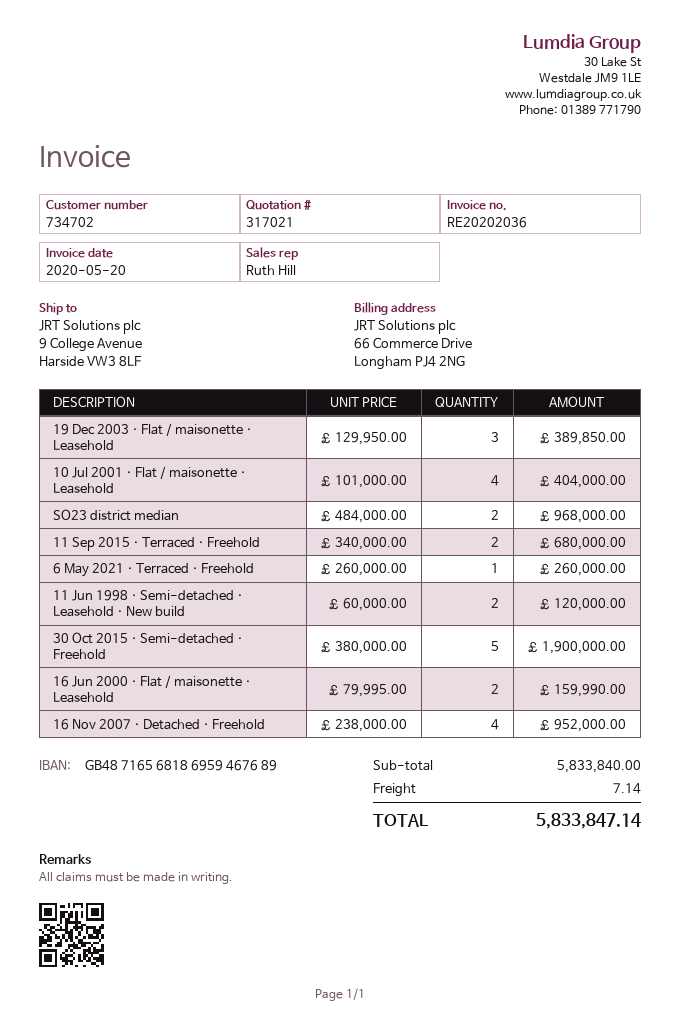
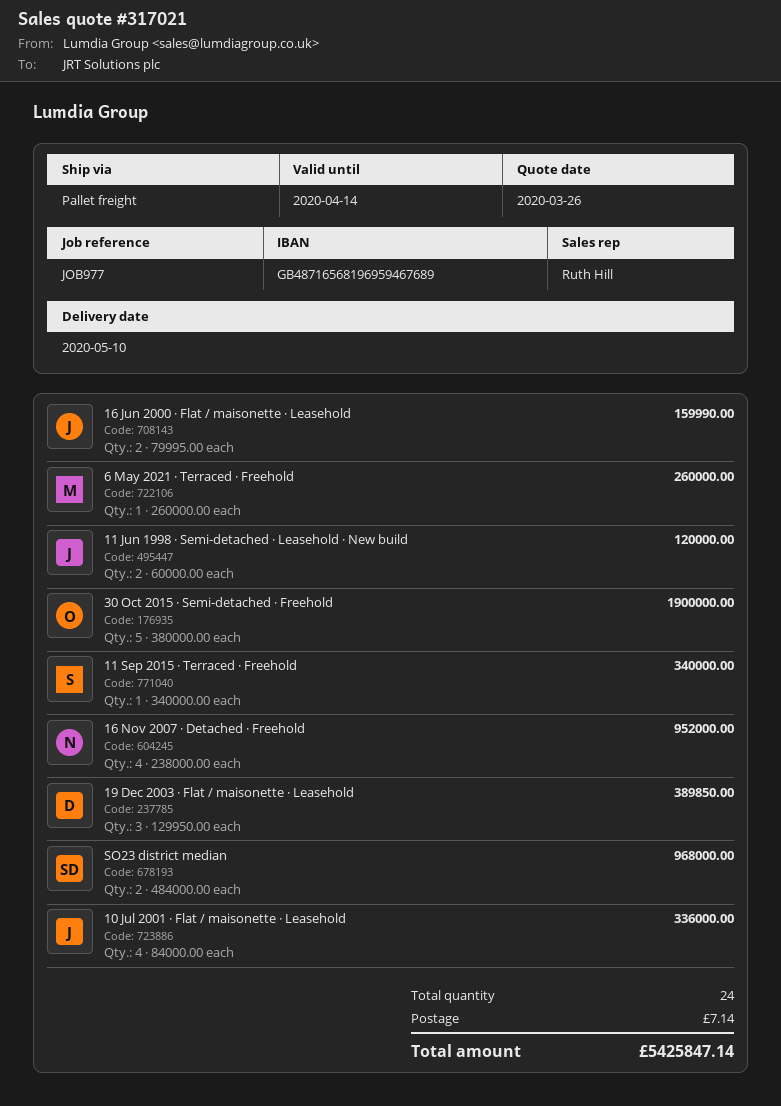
bank account: GB48716568186959467689 -> GB48716568196959467689
10 Jul 2001 · Flat / maisonette · Leasehold: 4 x 101000.00 = 404000.00 -> 4 x 84000.00 = 336000.00
11 Sep 2015 · Terraced · Freehold: 2 x 340000.00 = 680000.00 -> 1 x 340000.00 = 340000.00
total: 5833847.14 -> 5425847.14

